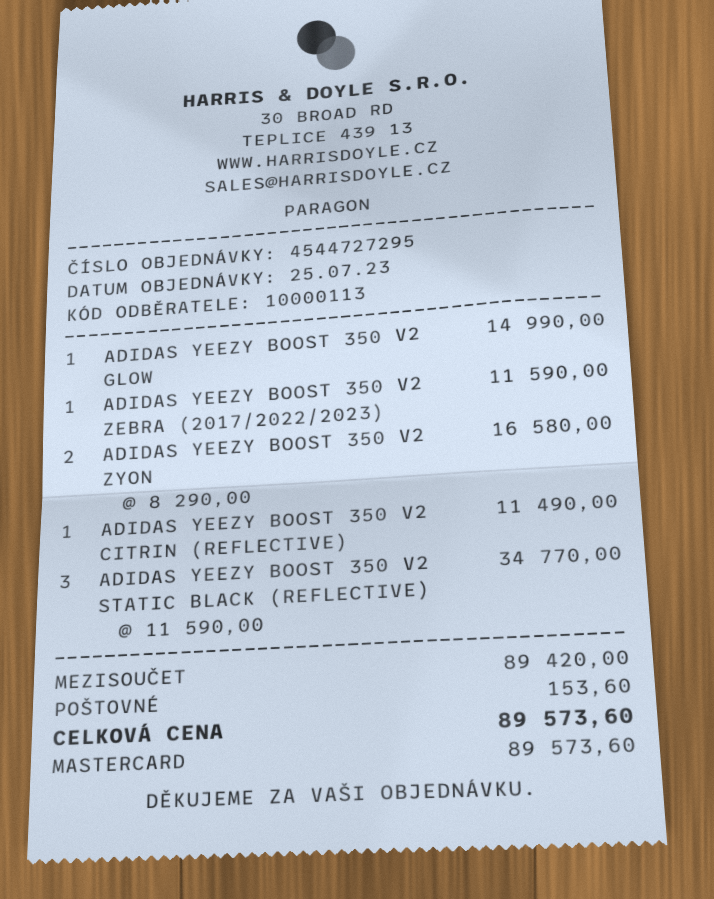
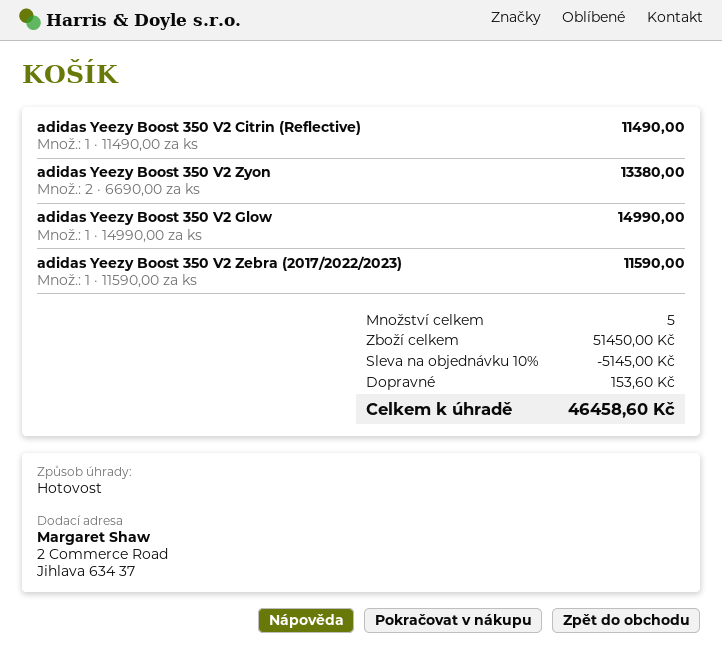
payment method: Mastercard -> cash
ADIDAS YEEZY BOOST 350 V2 ZYON: 2 x 8290.00 = 16580.00 -> 2 x 6690.00 = 13380.00
ADIDAS YEEZY BOOST 350 V2 STATIC BLACK (REFLECTIVE): 3 x 11590.00 = 34770.00 -> none
subtotal: 89420.00 -> 51450.00
discount: none -> 10% = 5145.00
total: 89573.60 -> 46458.60

